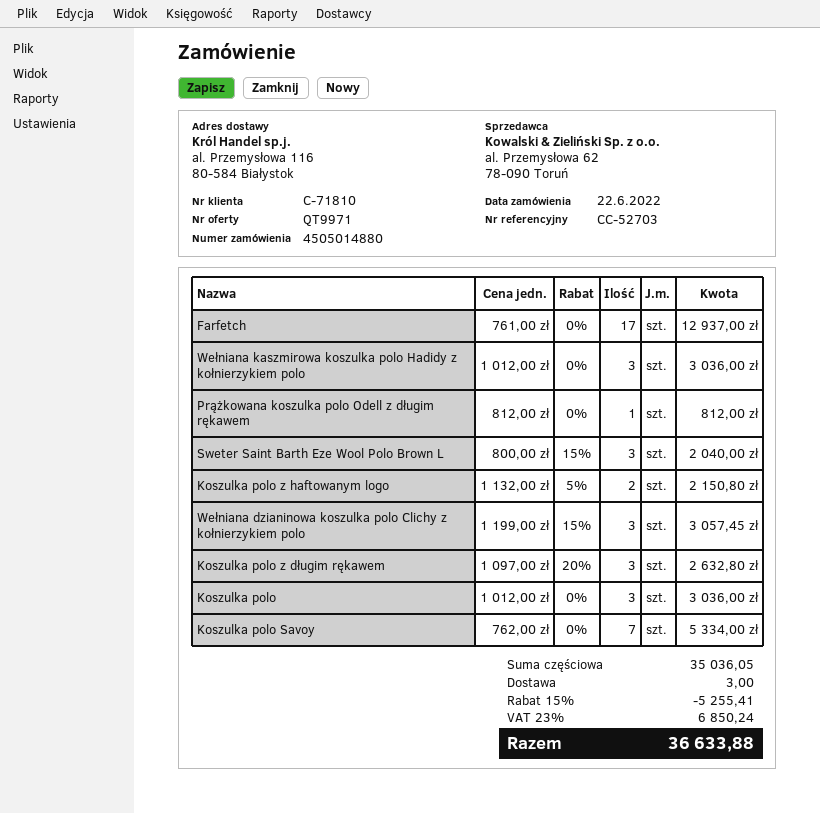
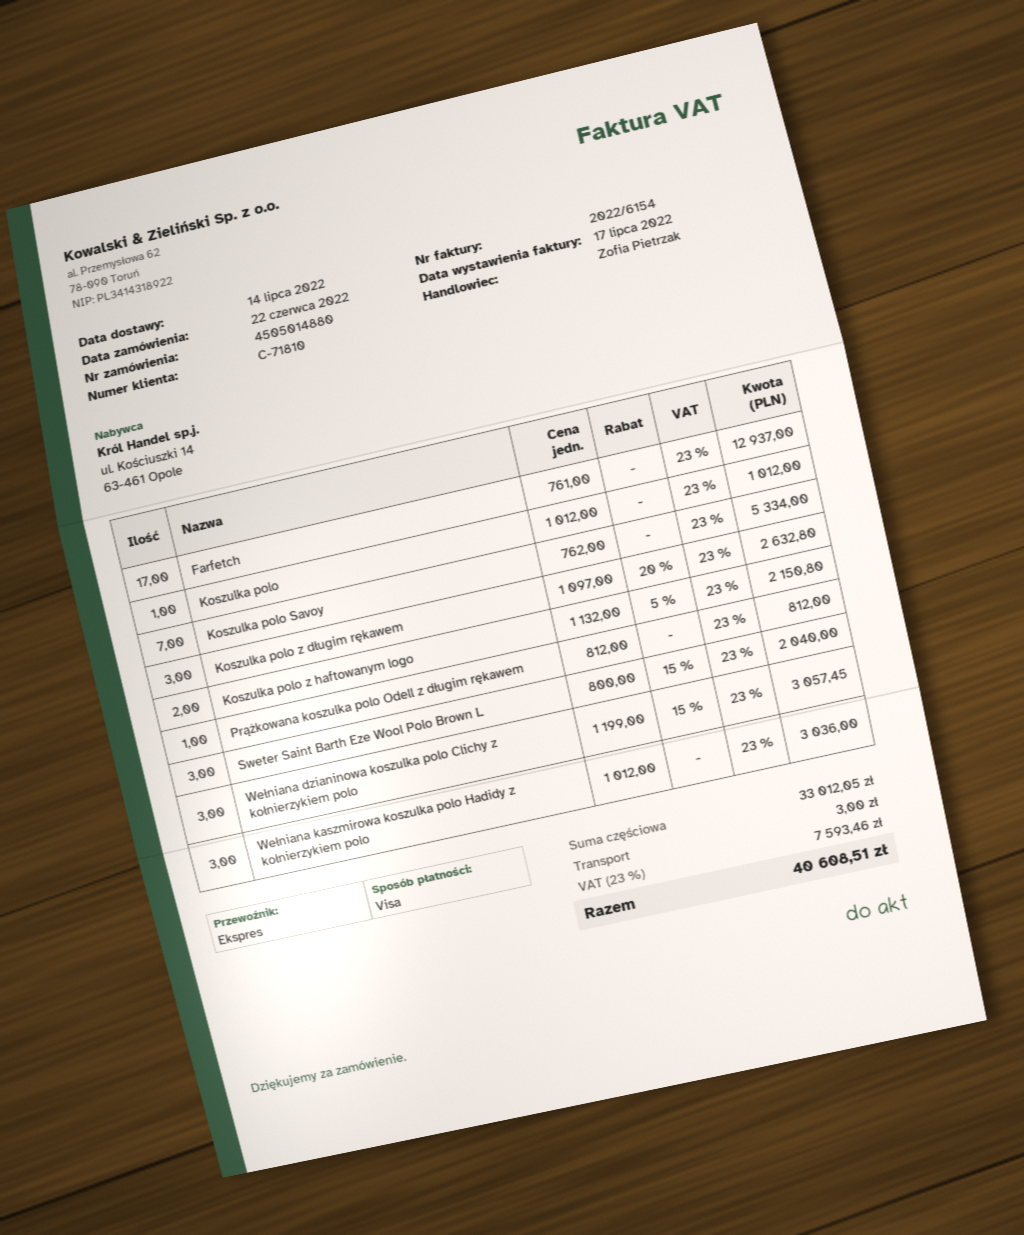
Koszulka polo: 3 x 1012.00 = 3036.00 -> 1 x 1012.00 = 1012.00
subtotal: 35036.05 -> 33012.05
discount: 15% = 5255.41 -> none
tax: 23% = 6850.24 -> 23% = 7593.46
total: 36633.88 -> 40608.51

